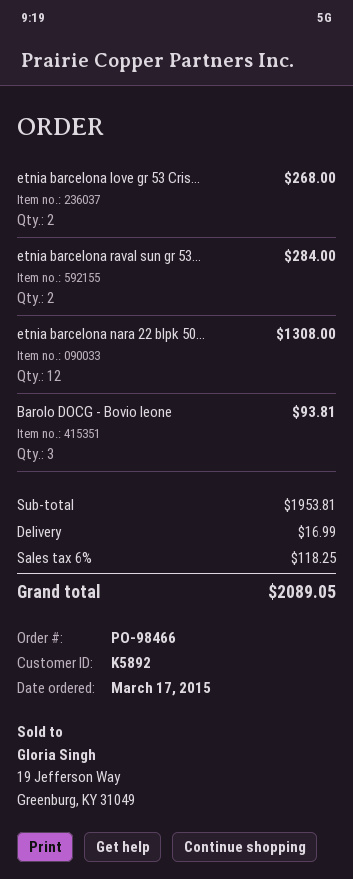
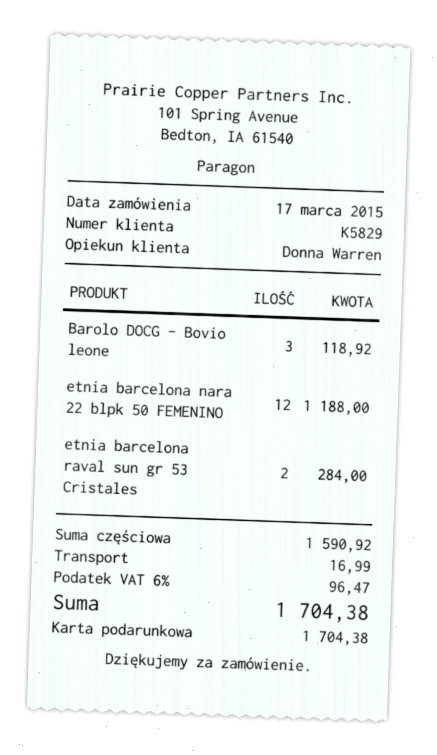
customer number: K5892 -> K5829
etnia barcelona love gr 53 Cris...: 2 for 268.00 -> none
etnia barcelona nara 22 blpk 50...: 12 for 1308.00 -> 12 for 1188.00
Barolo DOCG - Bovio leone: 3 for 93.81 -> 3 for 118.92
subtotal: 1953.81 -> 1590.92
tax: 6% = 118.25 -> 6% = 96.47
total: 2089.05 -> 1704.38

